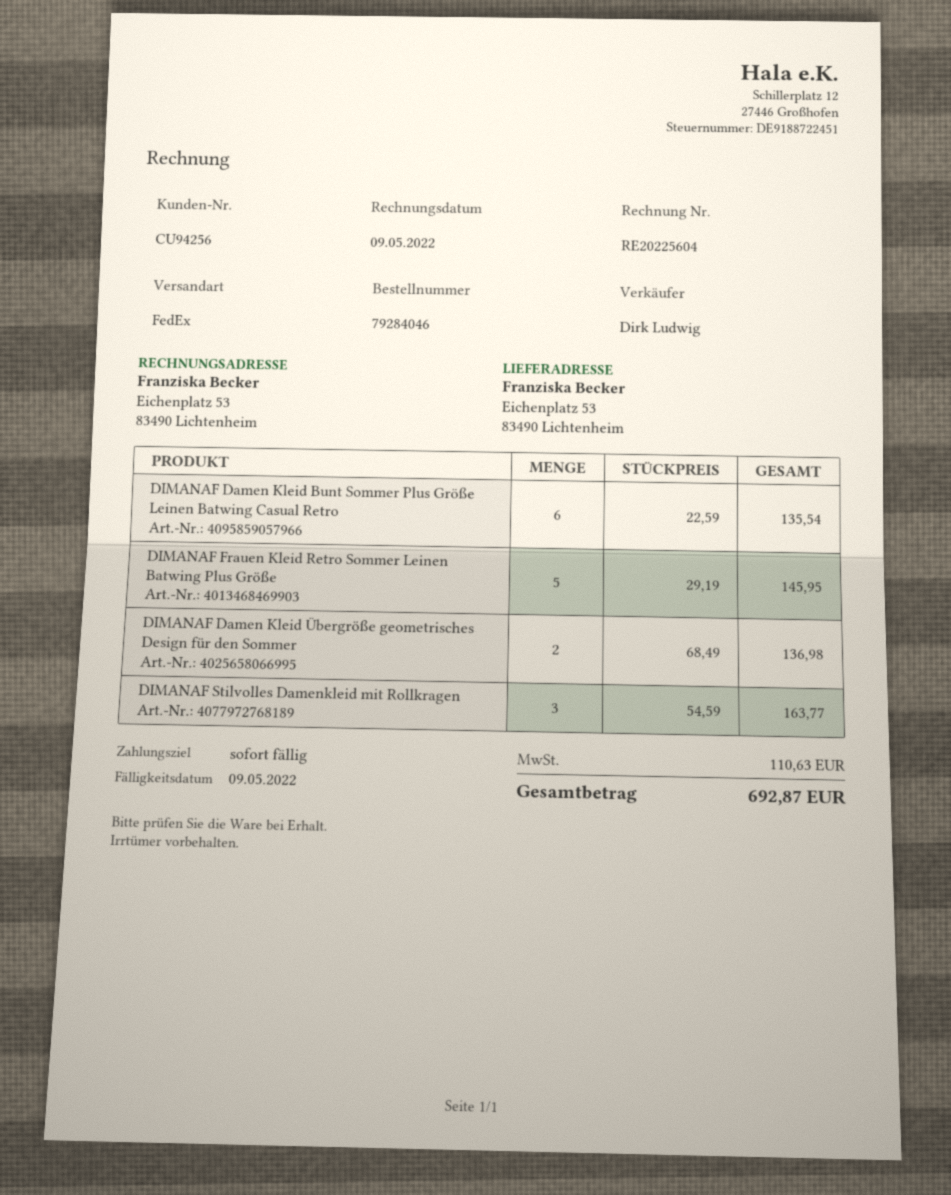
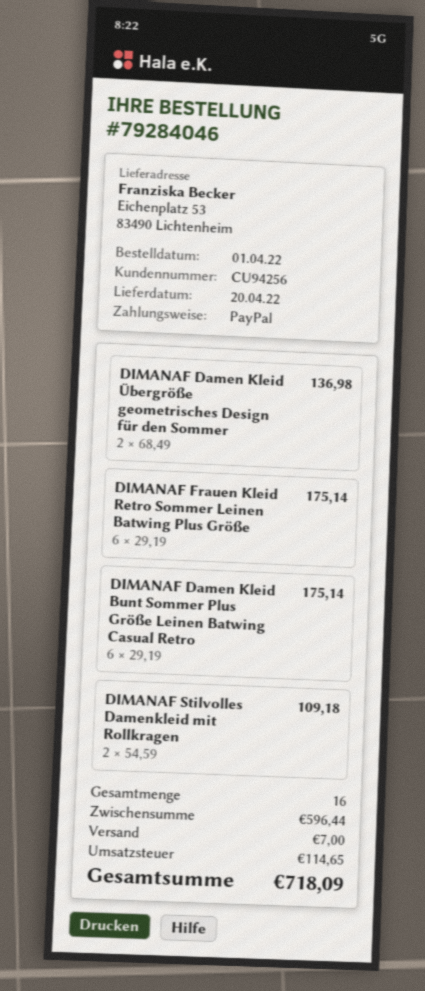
DIMANAF Damen Kleid Bunt Sommer Plus Größe Leinen Batwing Casual Retro: 6 x 22.59 = 135.54 -> 6 x 29.19 = 175.14
DIMANAF Frauen Kleid Retro Sommer Leinen Batwing Plus Größe: 5 x 29.19 = 145.95 -> 6 x 29.19 = 175.14
DIMANAF Stilvolles Damenkleid mit Rollkragen: 3 x 54.59 = 163.77 -> 2 x 54.59 = 109.18
shipping: none -> 7.00
tax: 110.63 -> 114.65
total: 692.87 -> 718.09

